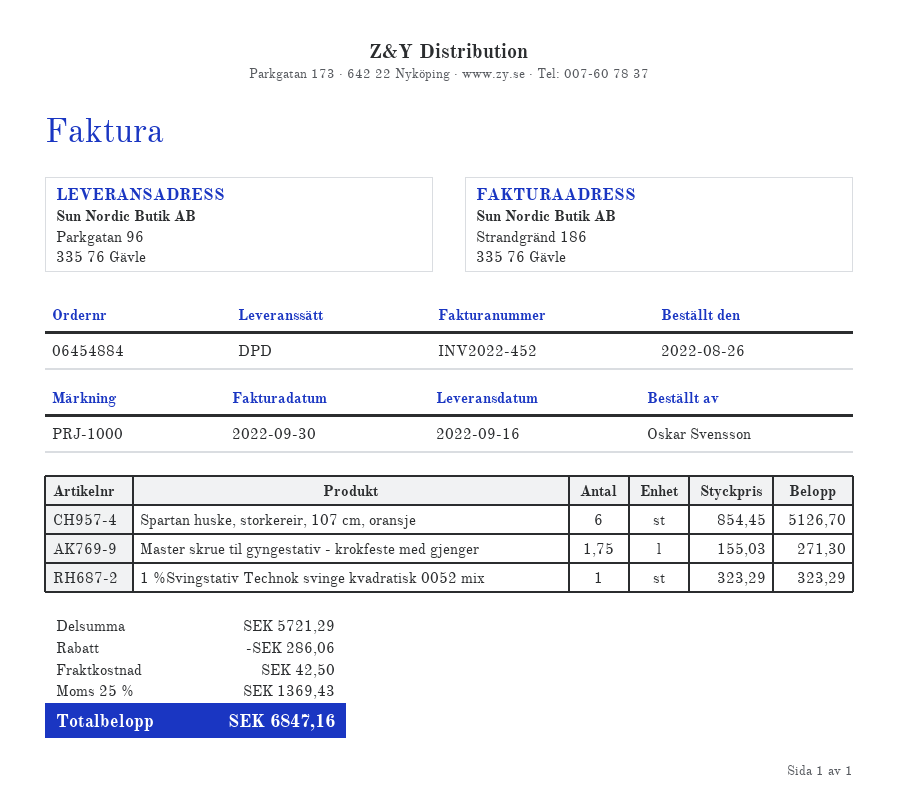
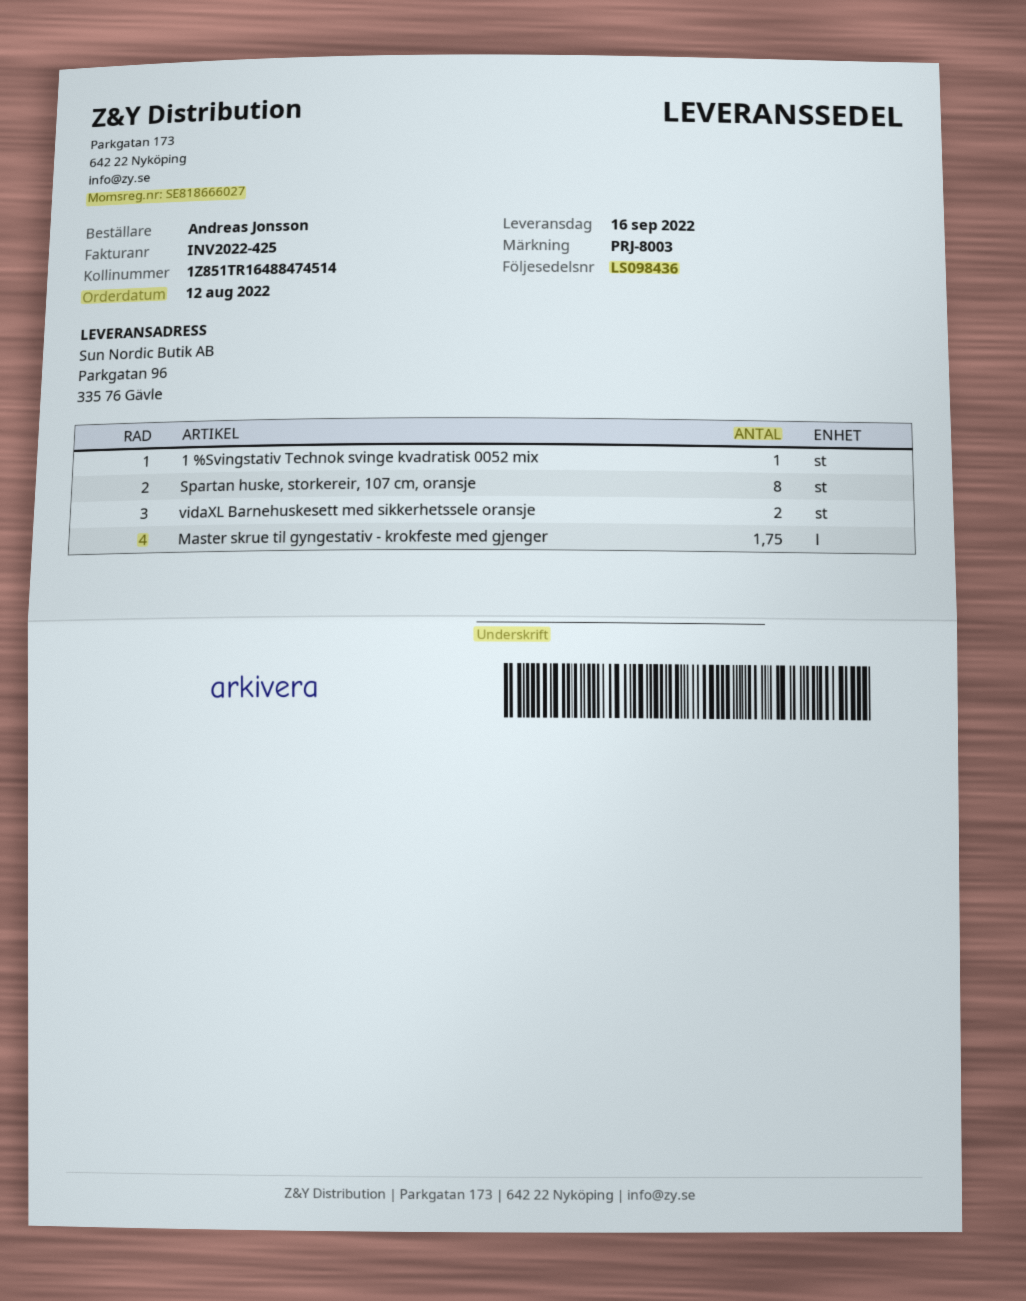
order date: 2022-08-26 -> 2022-08-12
invoice number: INV2022-452 -> INV2022-425
reference: PRJ-1000 -> PRJ-8003
ordered by: Oskar Svensson -> Andreas Jonsson
Spartan huske, storkereir, 107 cm, oransje: 6 -> 8
vidaXL Barnehuskesett med sikkerhetssele oransje: none -> 2

